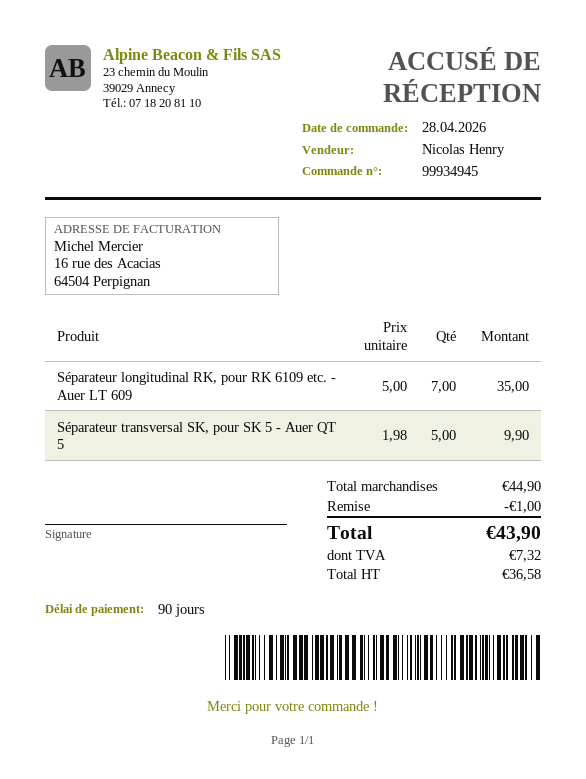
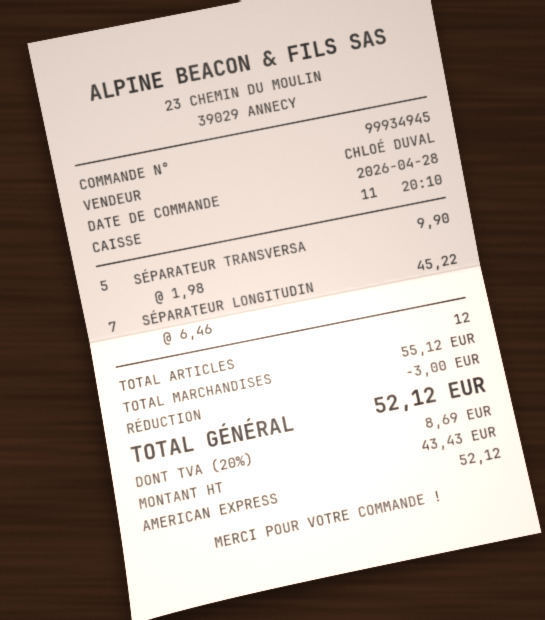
sales rep: Nicolas Henry -> CHLOÉ DUVAL
Séparateur longitudinal RK, pour RK 6109 etc. - Auer LT 609: 7 x 5.00 = 35.00 -> 7 x 6.46 = 45.22
subtotal: 44.90 -> 55.12
discount: 1.00 -> 3.00
net: 36.58 -> 43.43
tax: 7.32 -> 8.69
total: 43.90 -> 52.12

